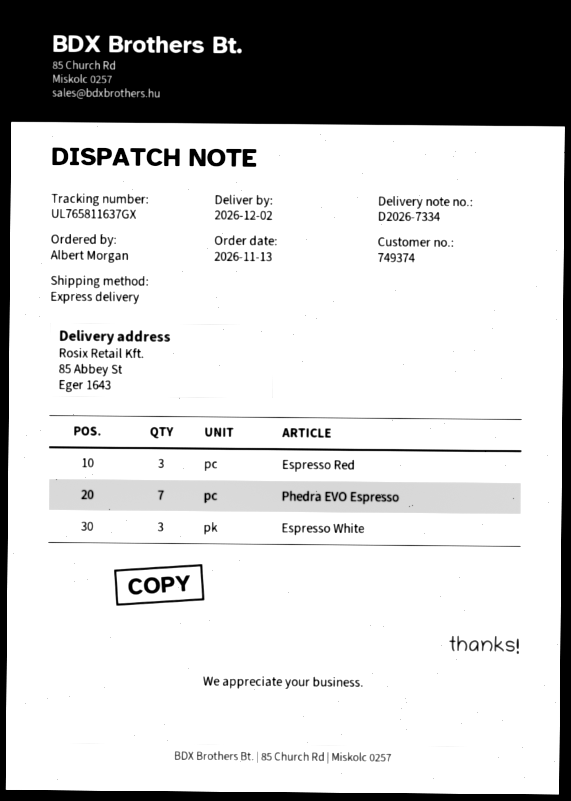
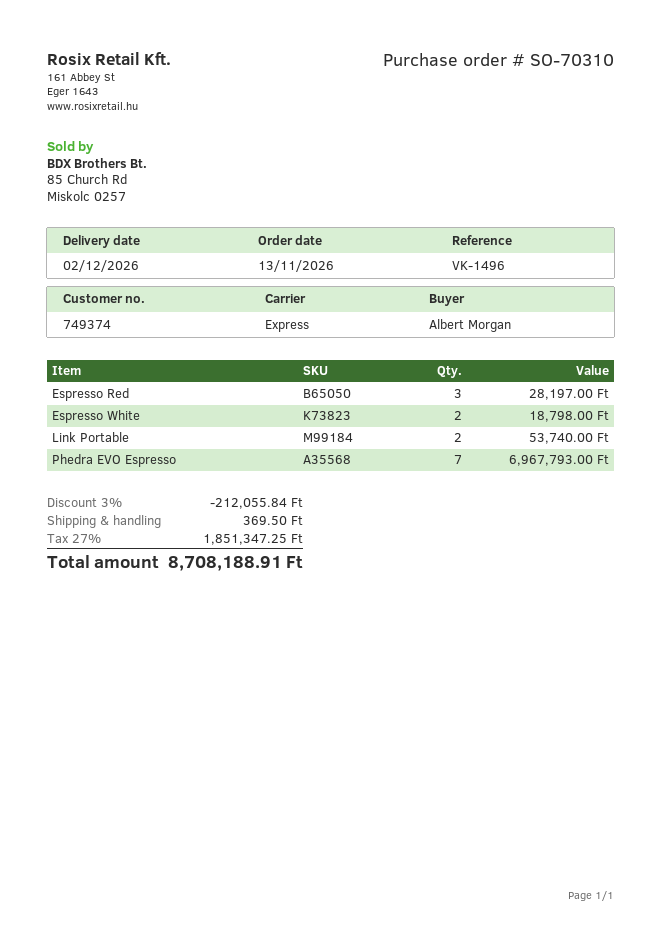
Espresso White: 3 -> 2
Link Portable: none -> 2

